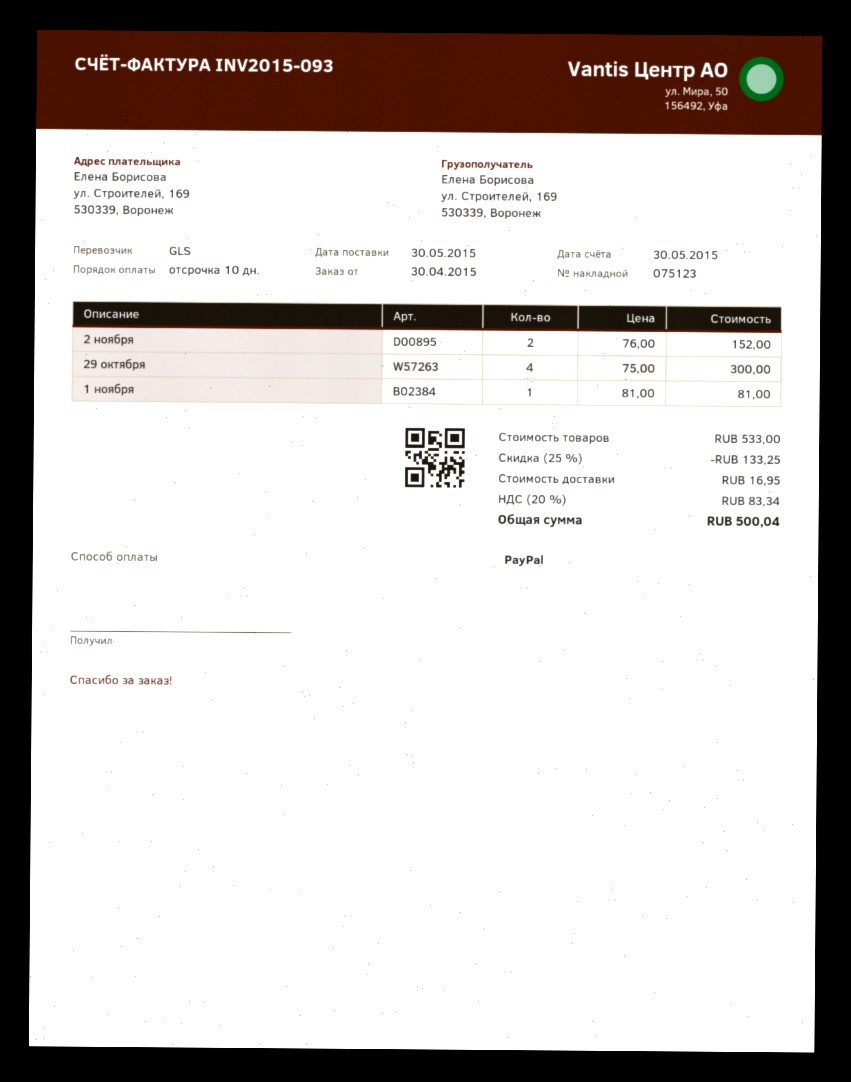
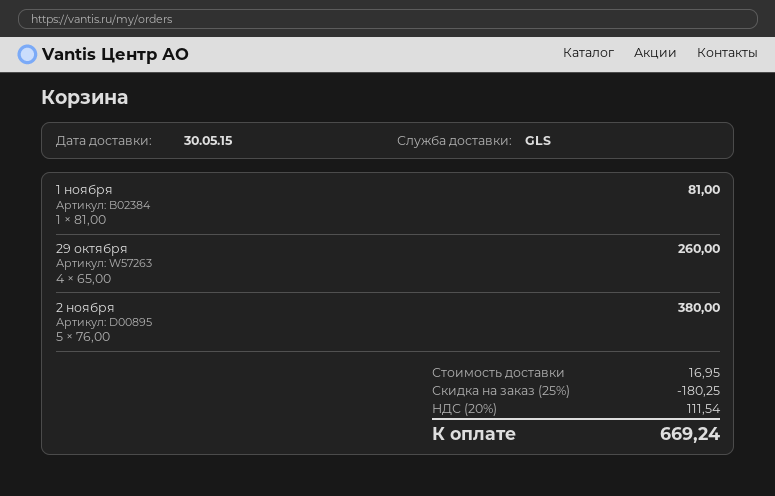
2 ноября: 2 x 76.00 = 152.00 -> 5 x 76.00 = 380.00
29 октября: 4 x 75.00 = 300.00 -> 4 x 65.00 = 260.00
discount: 25% = 133.25 -> 25% = 180.25
tax: 20% = 83.34 -> 20% = 111.54
total: 500.04 -> 669.24

